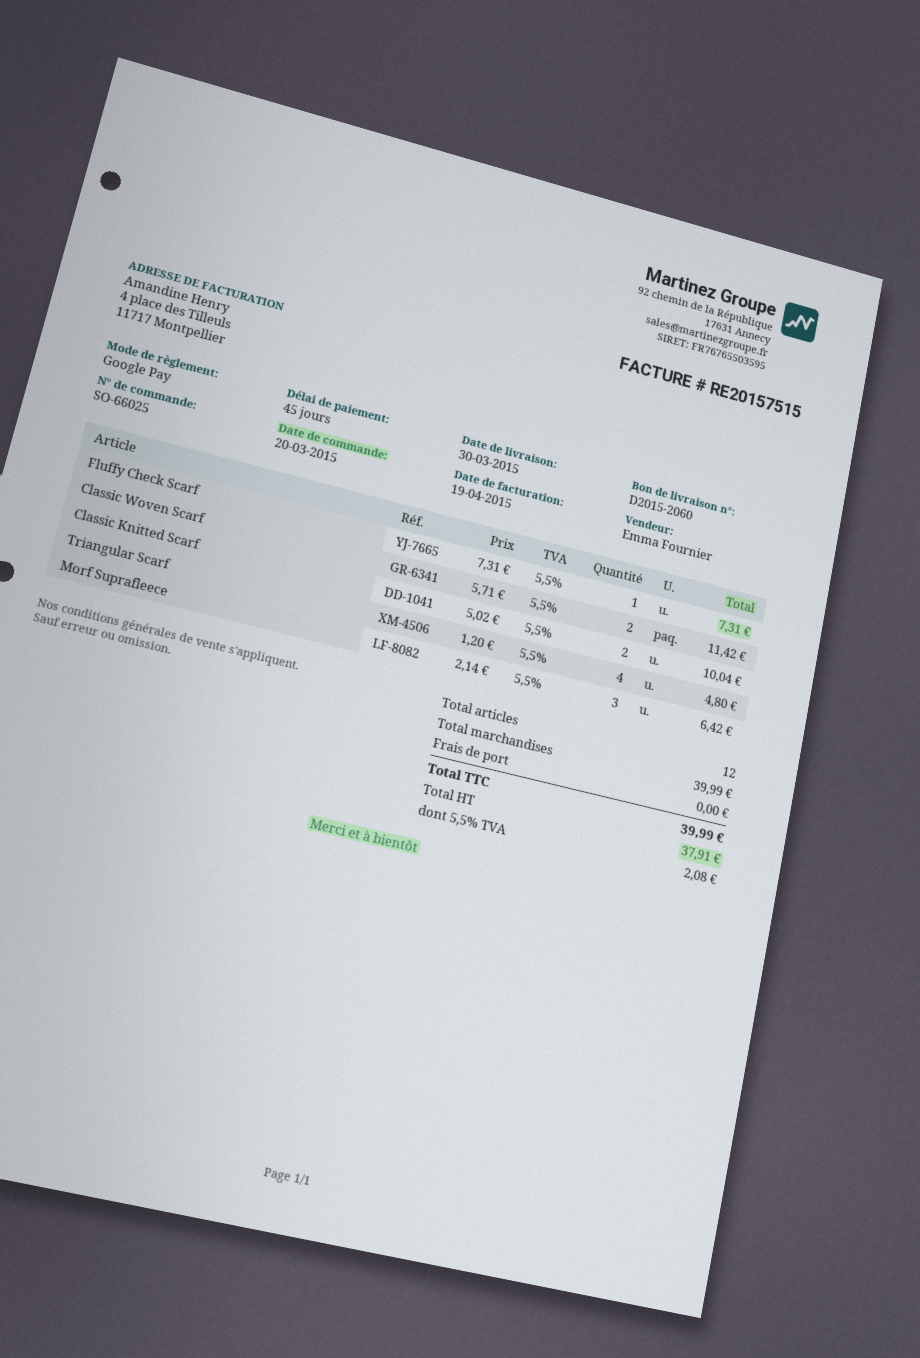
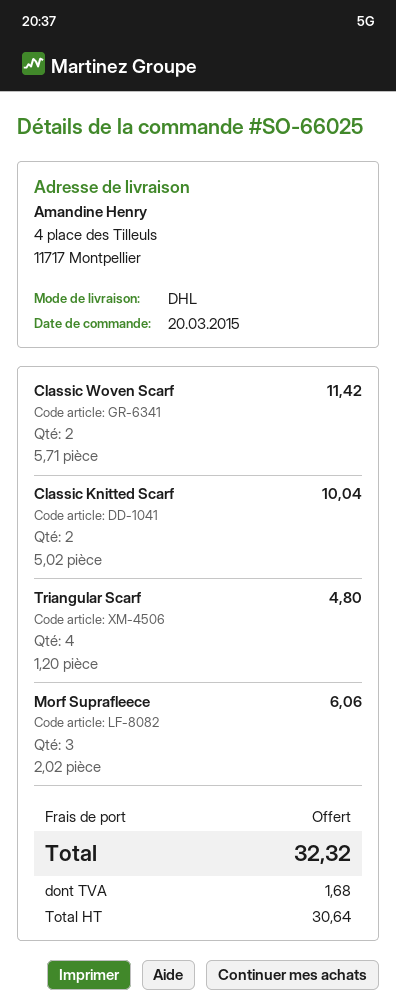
Fluffy Check Scarf: 1 x 7.31 = 7.31 -> none
Morf Suprafleece: 3 x 2.14 = 6.42 -> 3 x 2.02 = 6.06
net: 37.91 -> 30.64
tax: 2.08 -> 1.68
total: 39.99 -> 32.32

